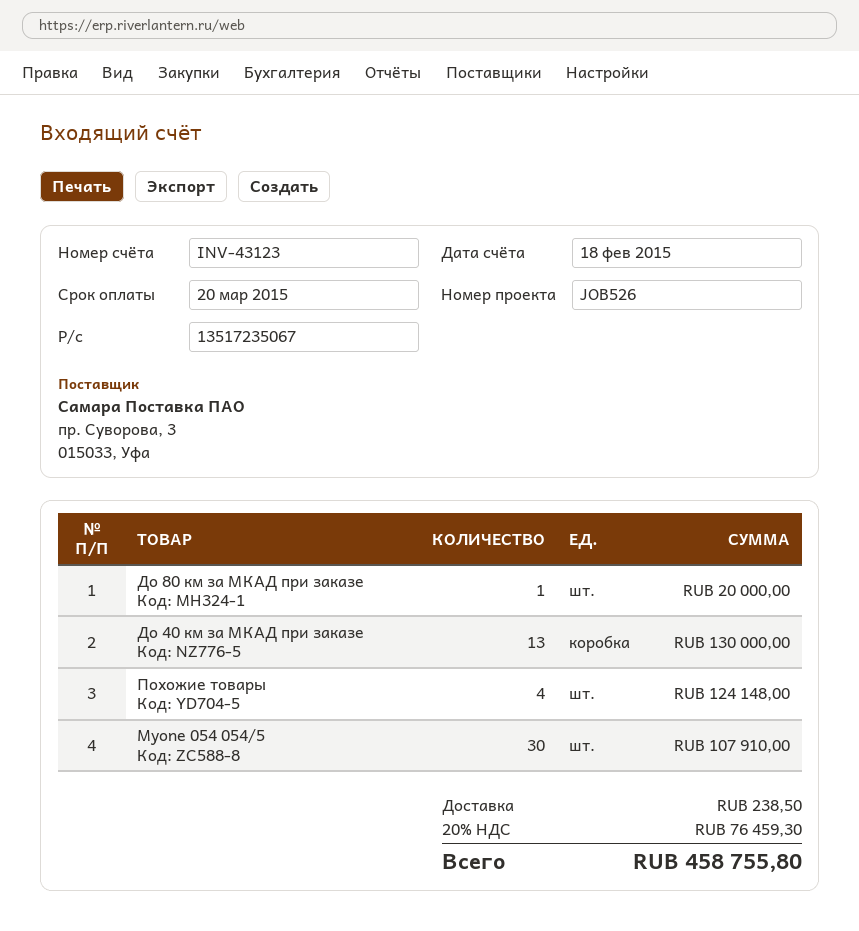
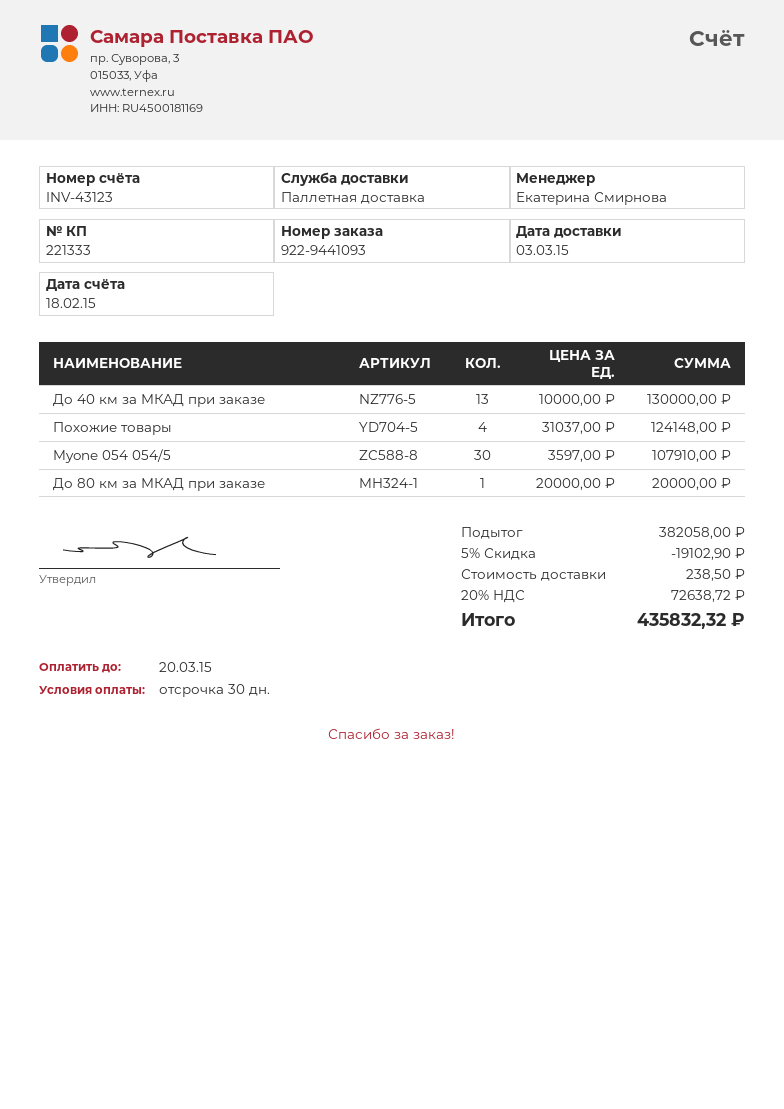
discount: none -> 5% = 19102.90
tax: 20% = 76459.30 -> 20% = 72638.72
total: 458755.80 -> 435832.32

